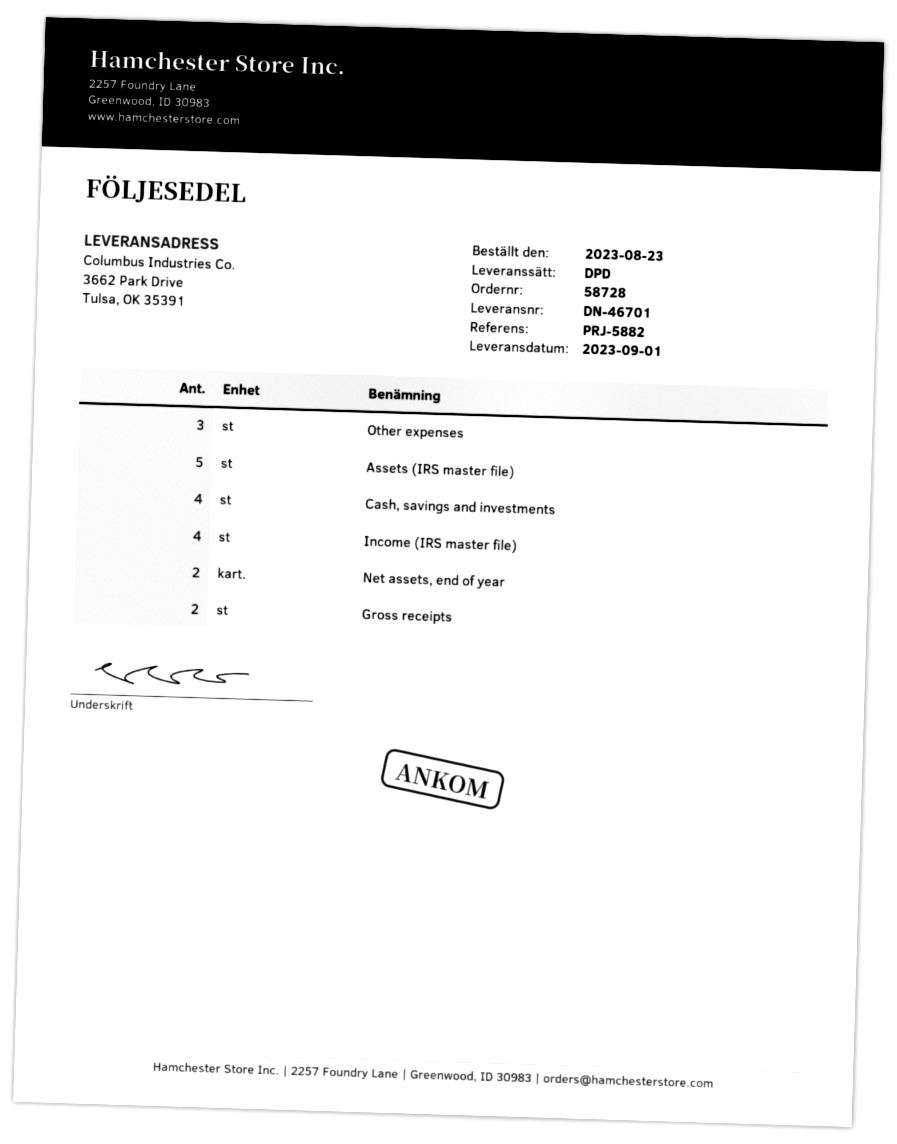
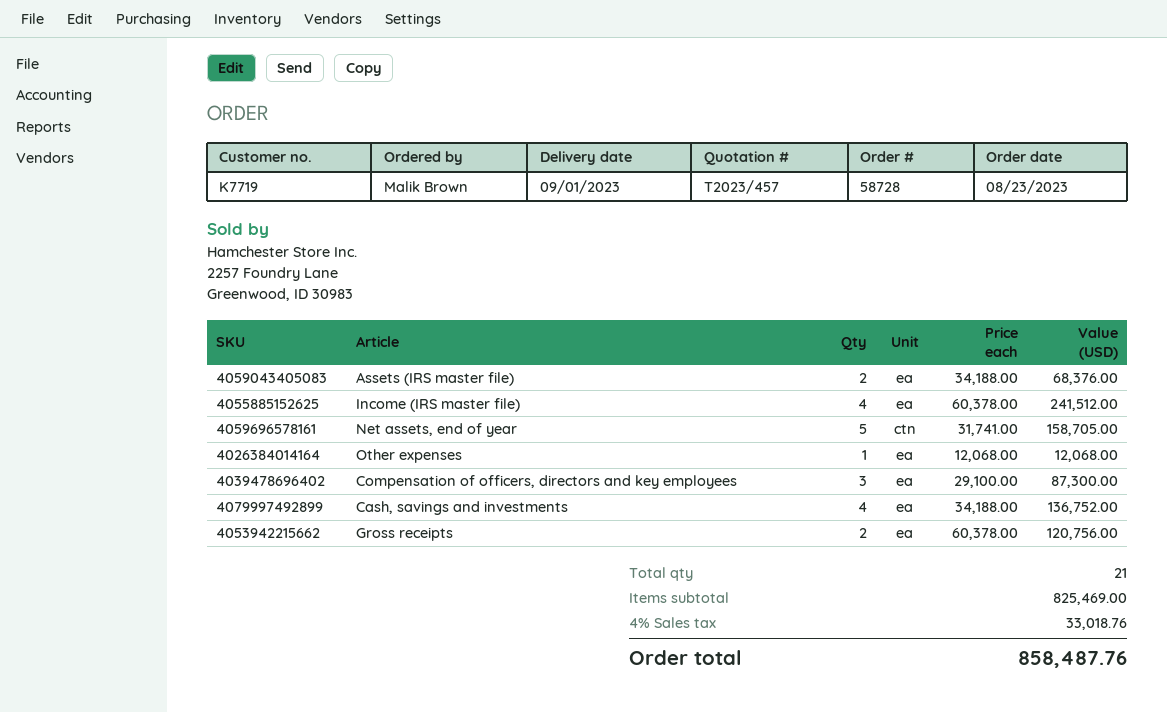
Other expenses: 3 -> 1
Assets (IRS master file): 5 -> 2
Net assets, end of year: 2 -> 5
Compensation of officers, directors and key employees: none -> 3

